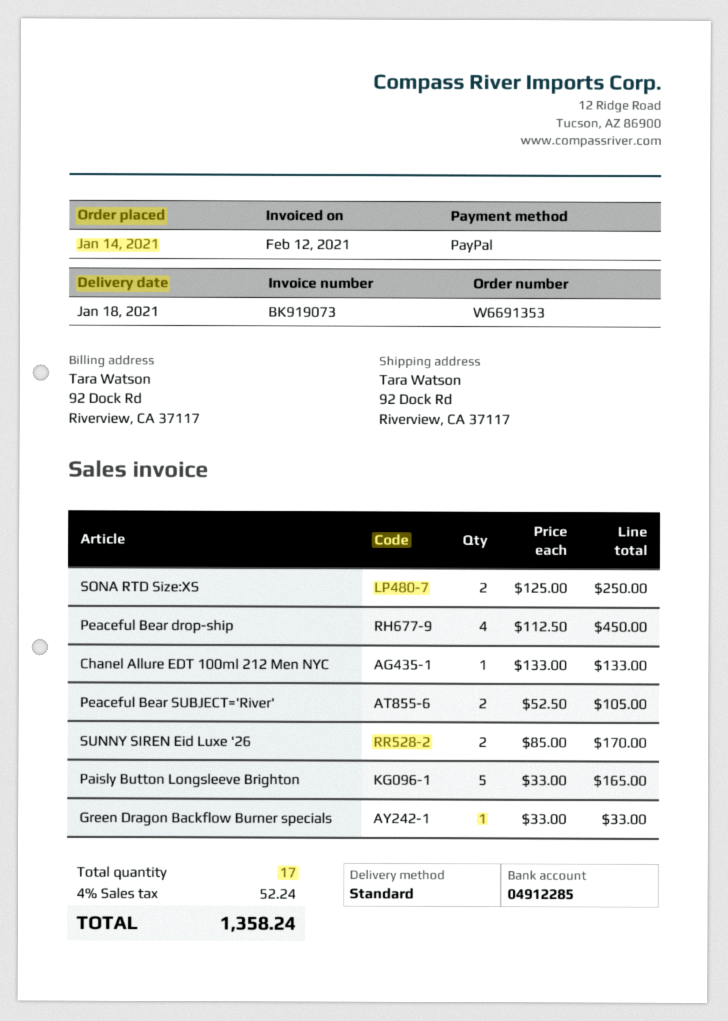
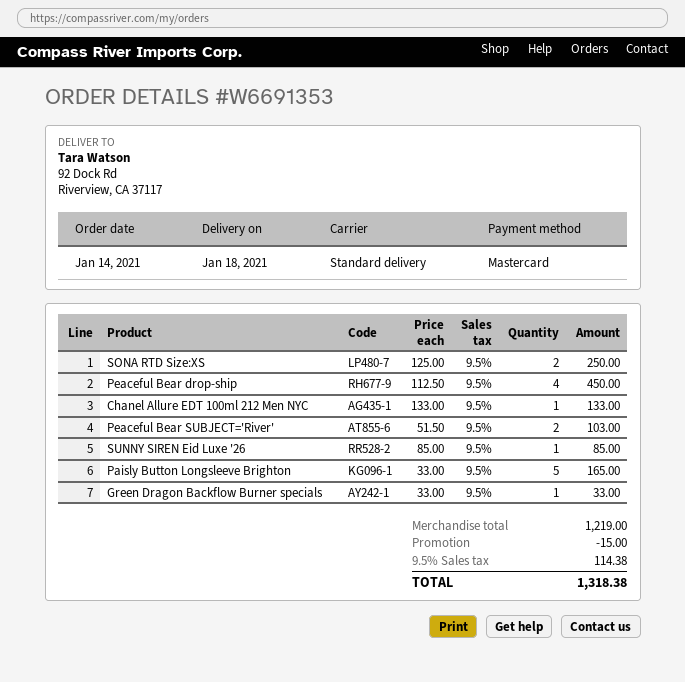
payment method: PayPal -> Mastercard
Peaceful Bear SUBJECT='River': 2 x 52.50 = 105.00 -> 2 x 51.50 = 103.00
SUNNY SIREN Eid Luxe '26: 2 x 85.00 = 170.00 -> 1 x 85.00 = 85.00
discount: none -> 15.00
tax: 4% = 52.24 -> 9.5% = 114.38
total: 1358.24 -> 1318.38

